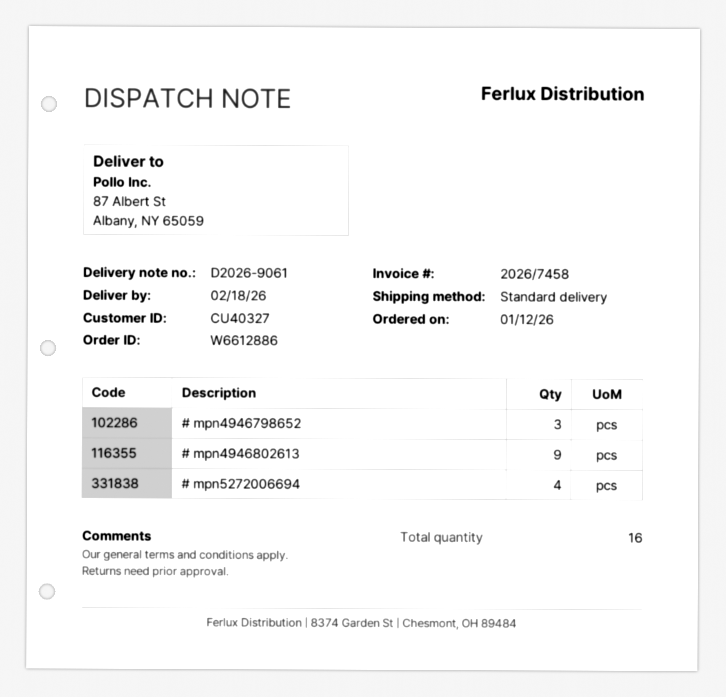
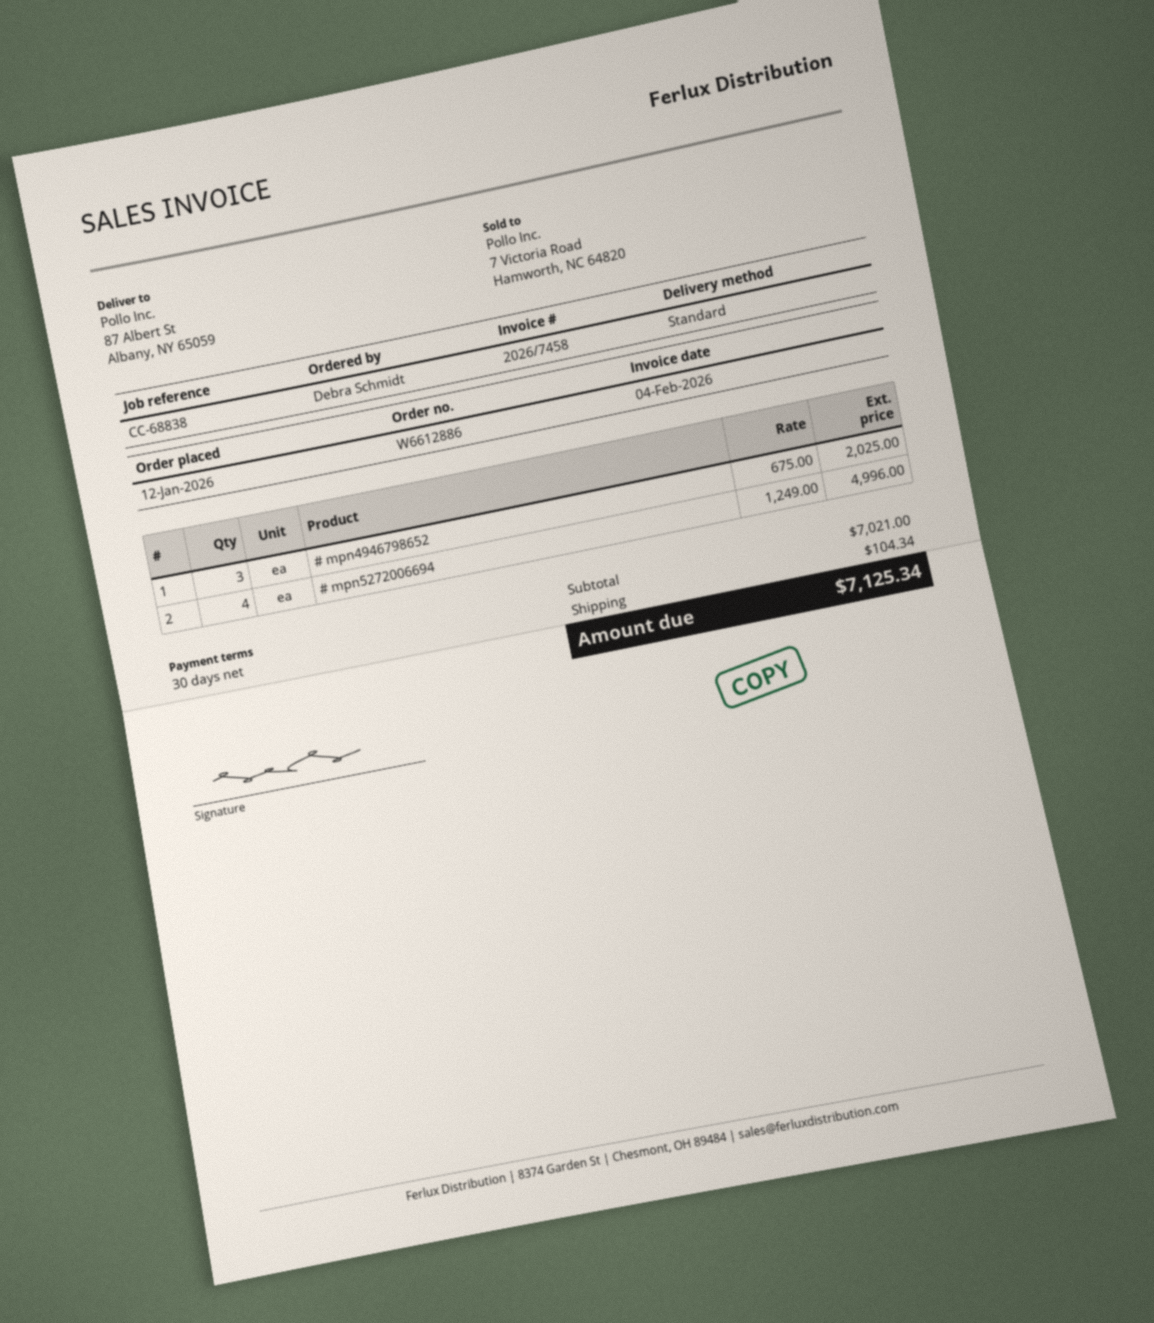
# mpn4946802613: 9 -> none

